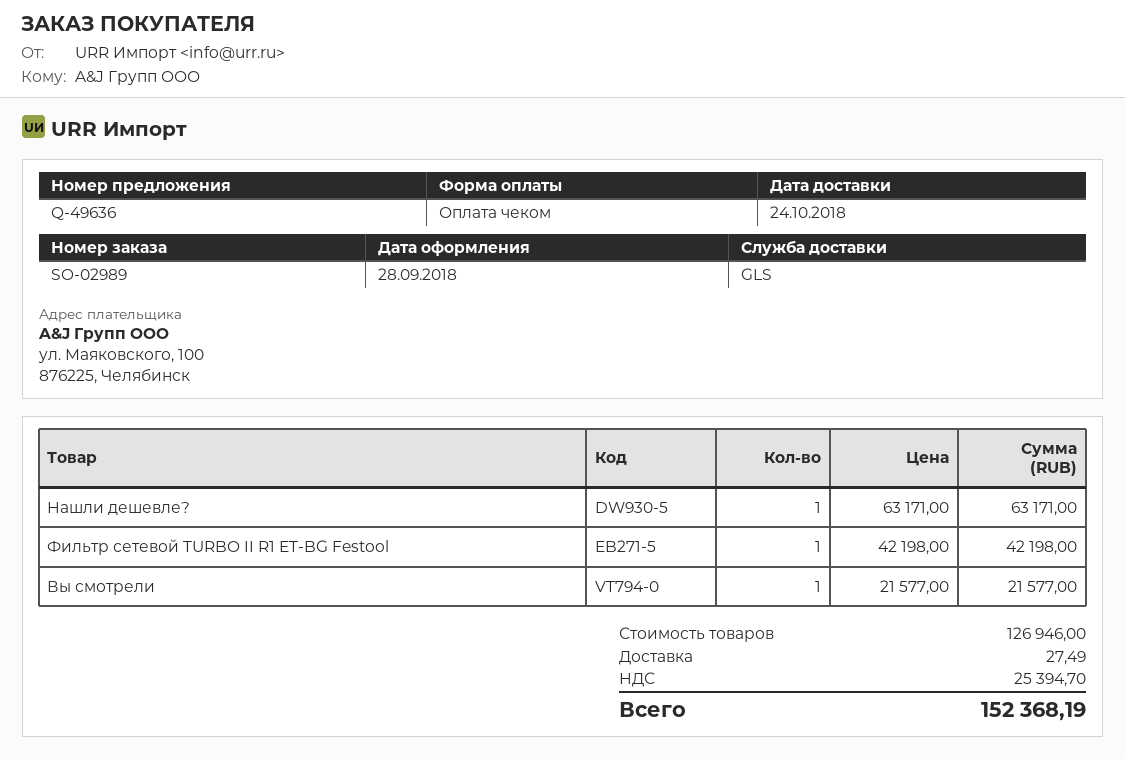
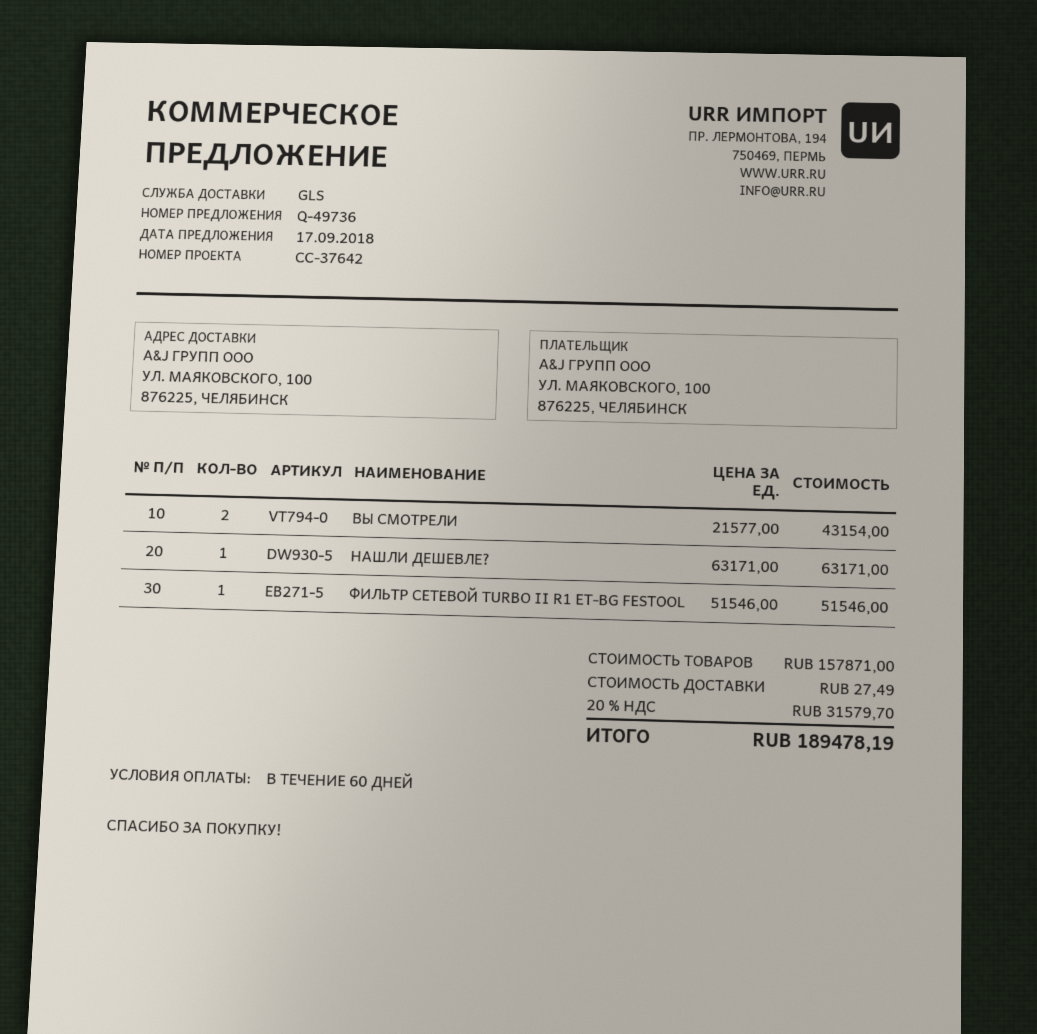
quote number: Q-49636 -> Q-49736
Фильтр сетевой TURBO II R1 ET-BG Festool: 1 x 42198.00 = 42198.00 -> 1 x 51546.00 = 51546.00
Вы смотрели: 1 x 21577.00 = 21577.00 -> 2 x 21577.00 = 43154.00
subtotal: 126946.00 -> 157871.00
tax: 25394.70 -> 31579.70
total: 152368.19 -> 189478.19

